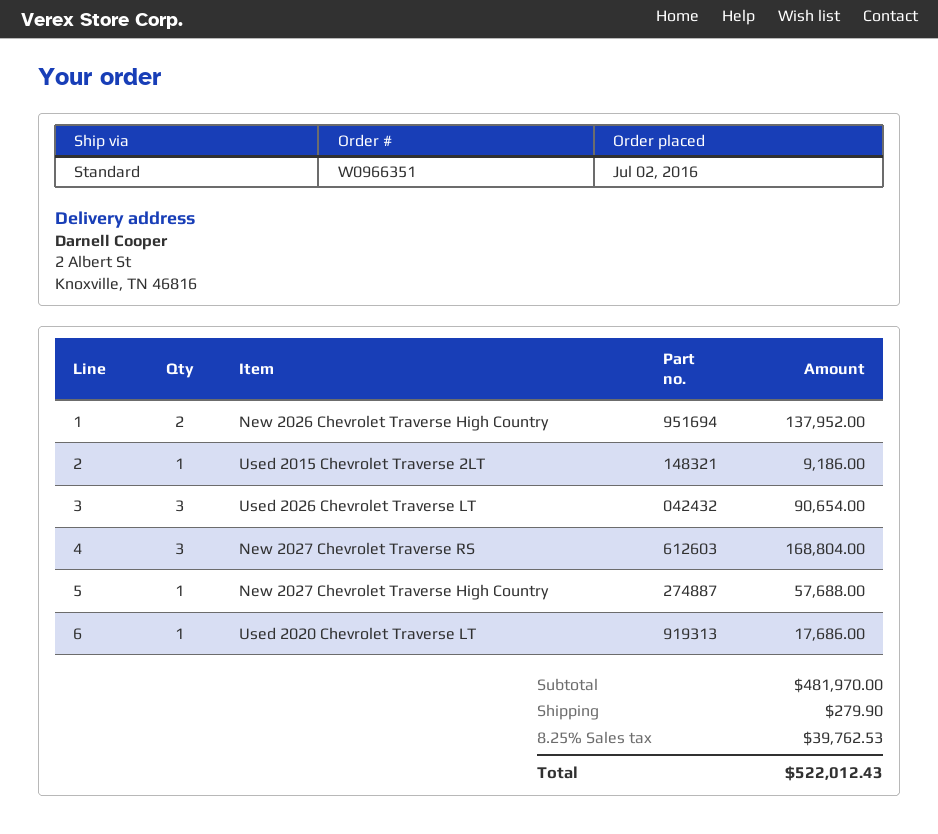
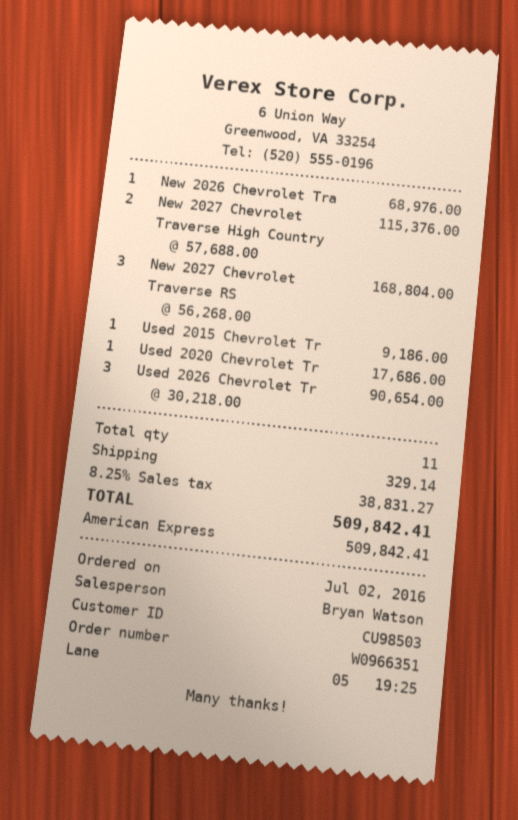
New 2026 Chevrolet Traverse High Country: 2 for 137952.00 -> 1 for 68976.00
New 2027 Chevrolet Traverse High Country: 1 for 57688.00 -> 2 for 115376.00
shipping: 279.90 -> 329.14
tax: 8.25% = 39762.53 -> 8.25% = 38831.27
total: 522012.43 -> 509842.41

